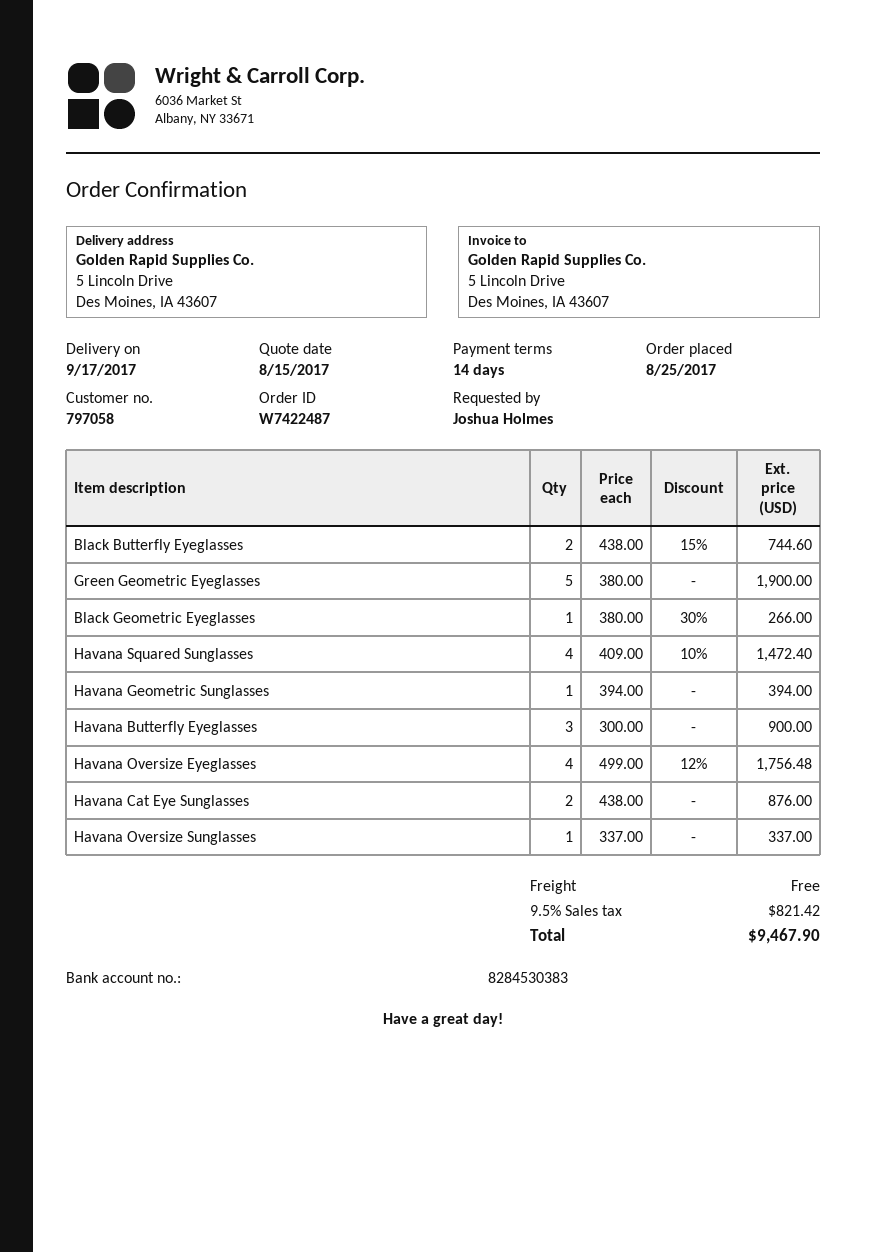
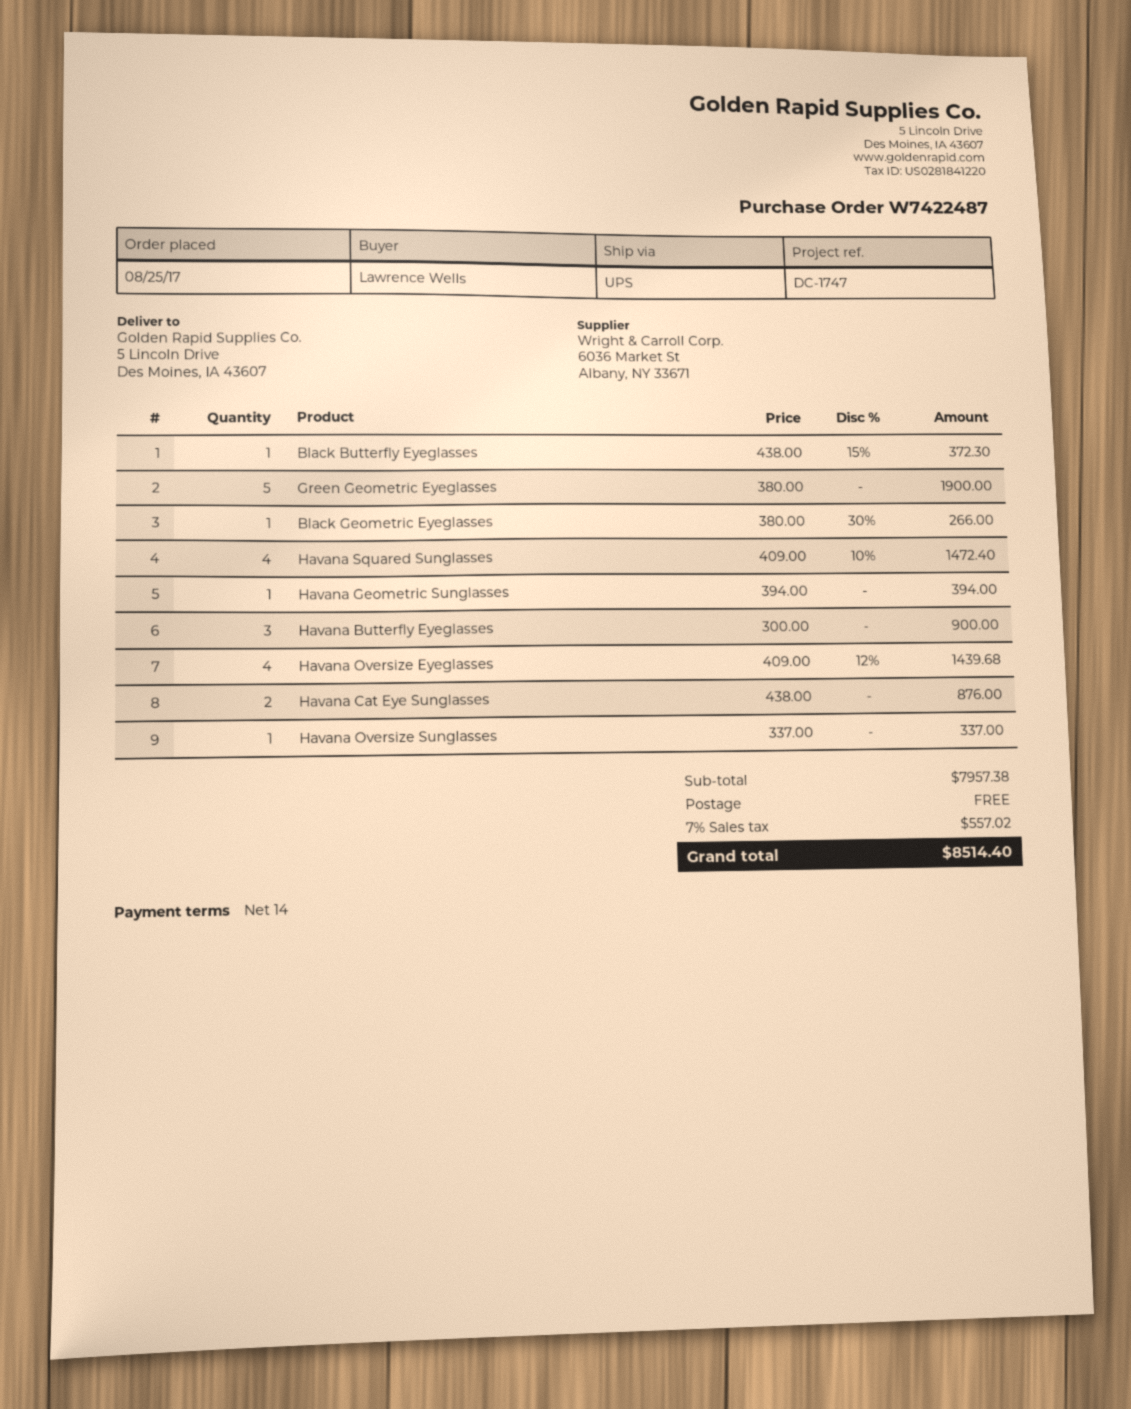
ordered by: Joshua Holmes -> Lawrence Wells
Black Butterfly Eyeglasses: 2 x 438.00 - 15% = 744.60 -> 1 x 438.00 - 15% = 372.30
Havana Oversize Eyeglasses: 4 x 499.00 - 12% = 1756.48 -> 4 x 409.00 - 12% = 1439.68
tax: 9.5% = 821.42 -> 7% = 557.02
total: 9467.90 -> 8514.40

